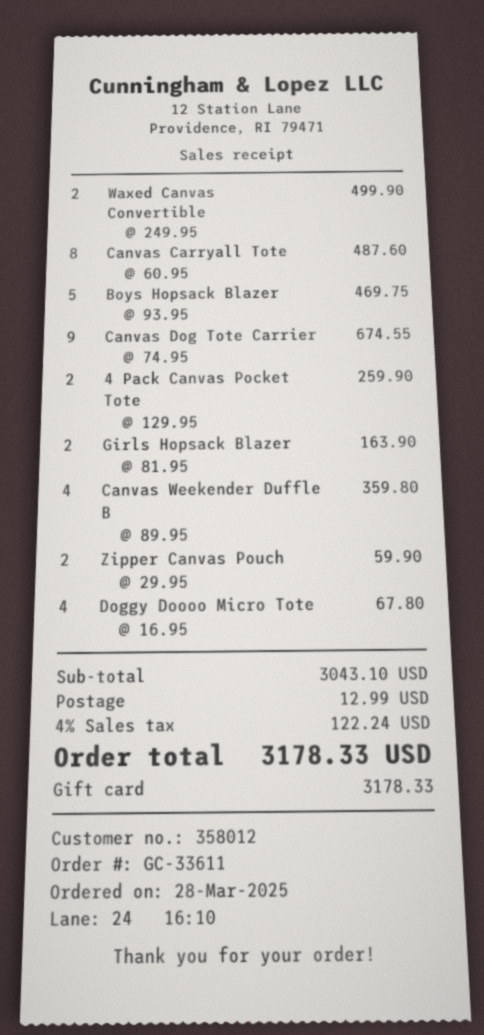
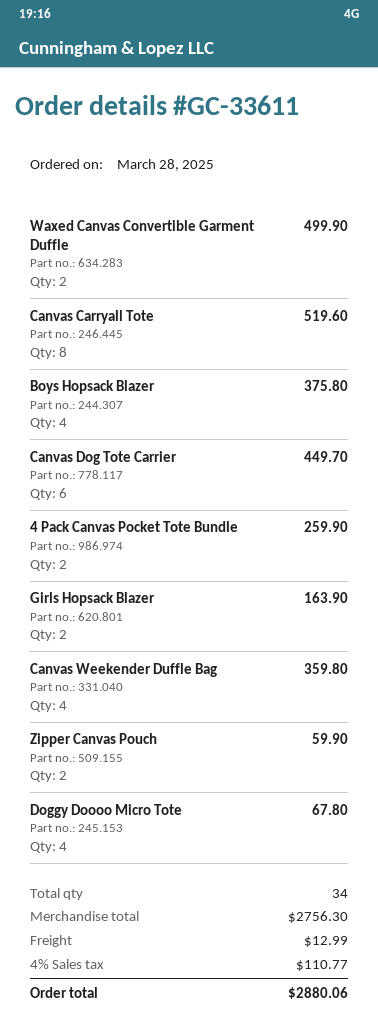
Canvas Carryall Tote: 8 for 487.60 -> 8 for 519.60
Boys Hopsack Blazer: 5 for 469.75 -> 4 for 375.80
Canvas Dog Tote Carrier: 9 for 674.55 -> 6 for 449.70
subtotal: 3043.10 -> 2756.30
tax: 4% = 122.24 -> 4% = 110.77
total: 3178.33 -> 2880.06

